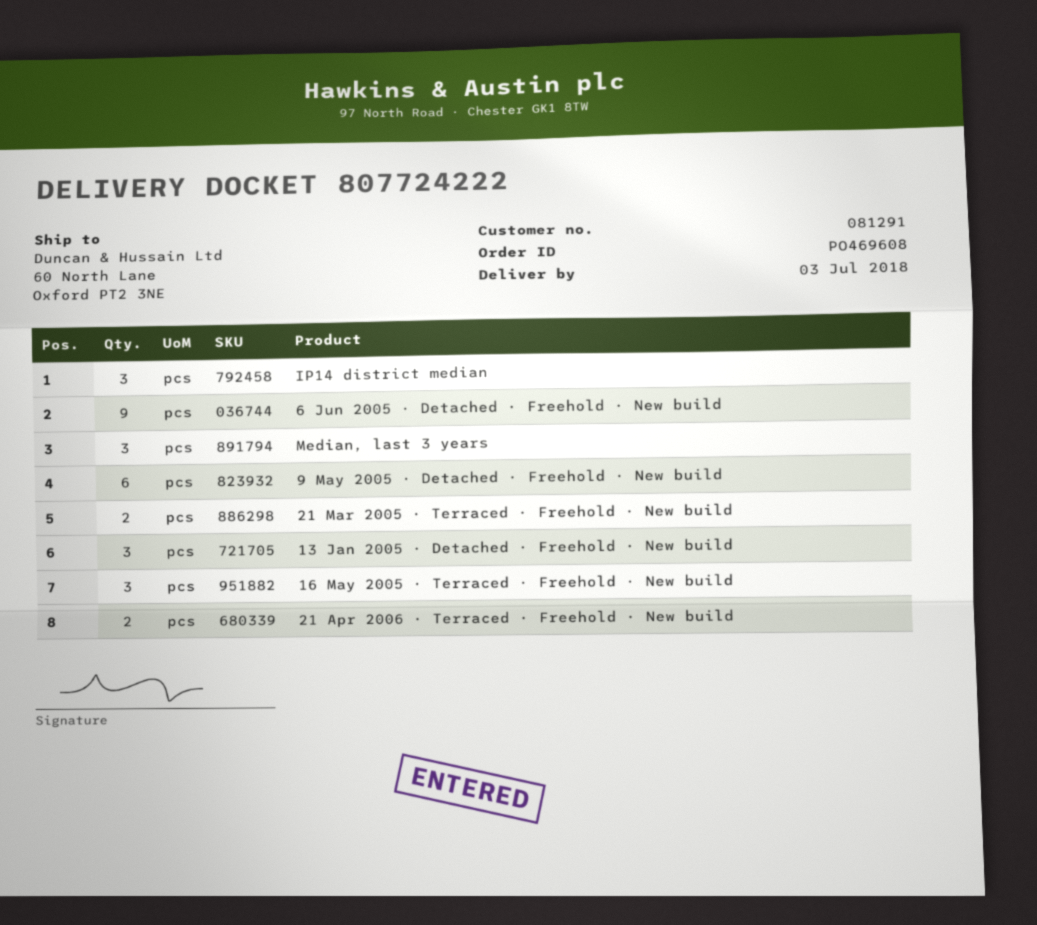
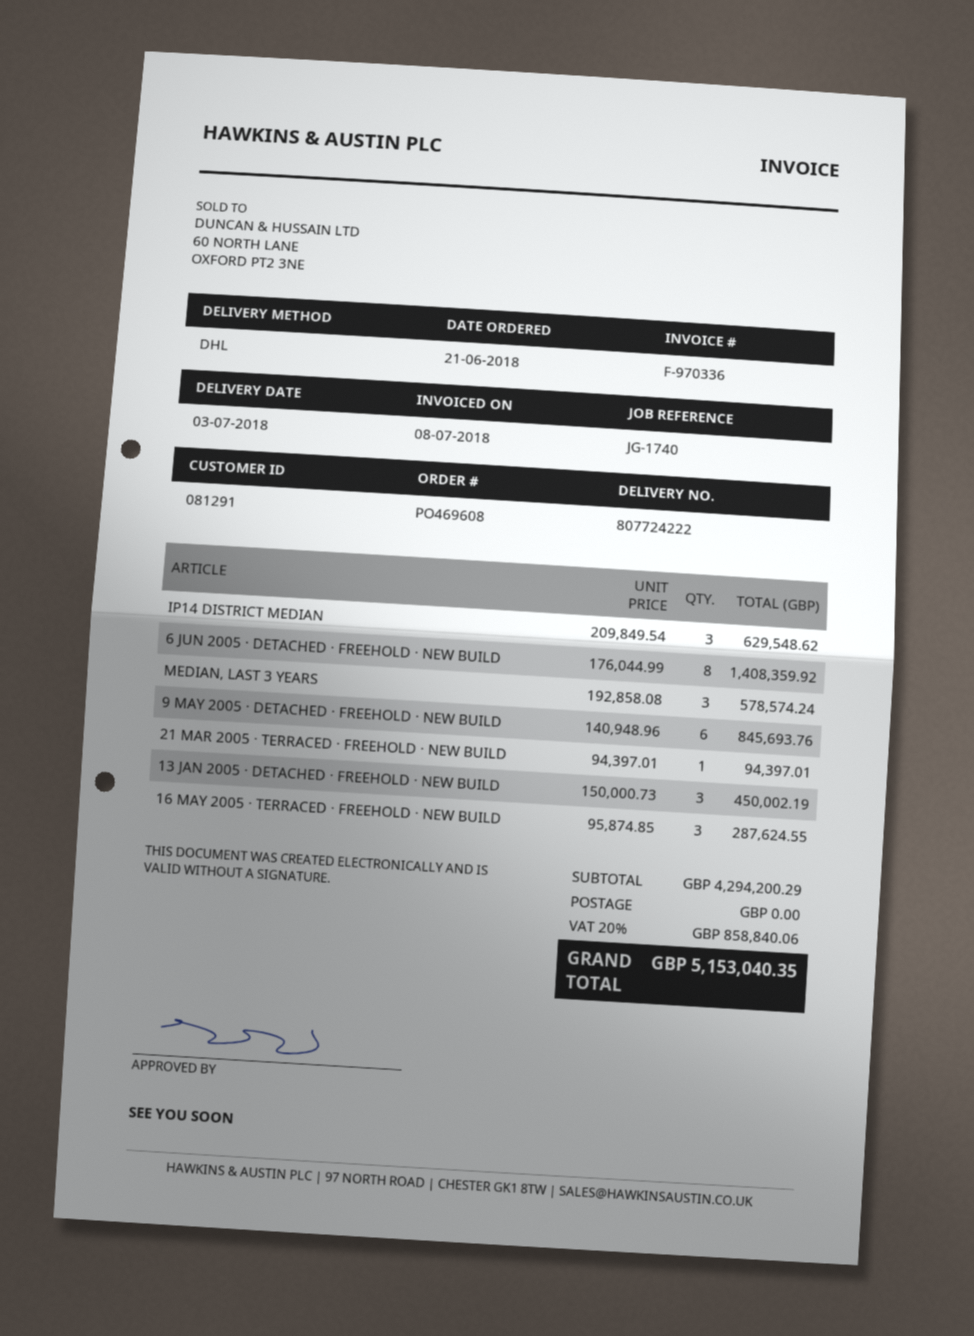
6 Jun 2005 · Detached · Freehold · New build: 9 -> 8
21 Mar 2005 · Terraced · Freehold · New build: 2 -> 1
21 Apr 2006 · Terraced · Freehold · New build: 2 -> none

